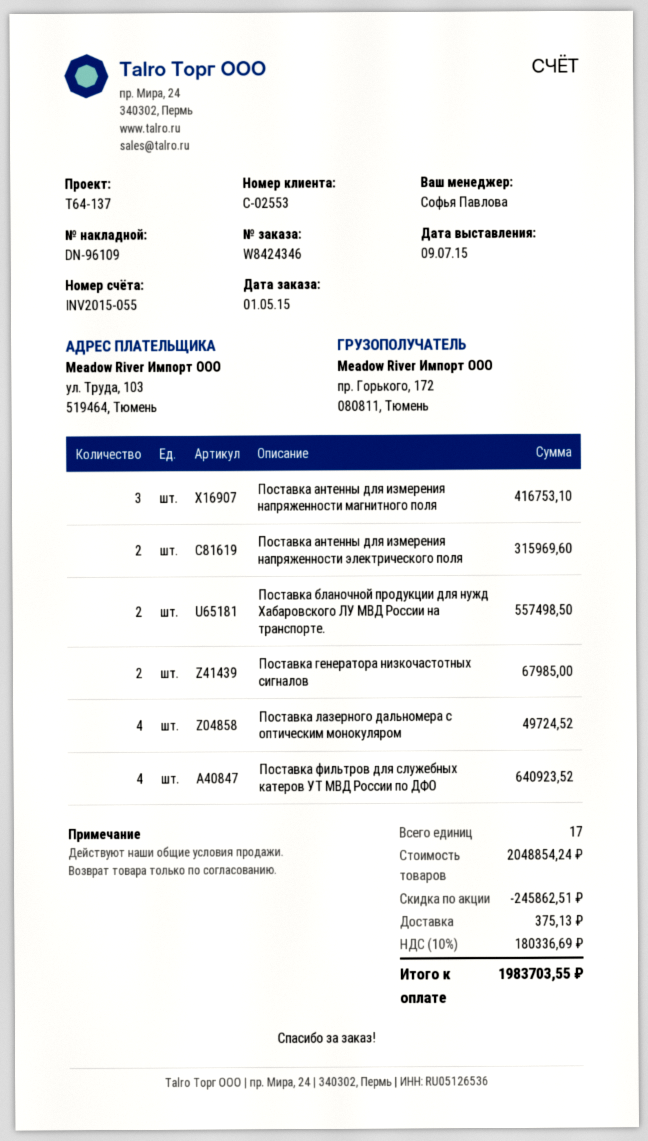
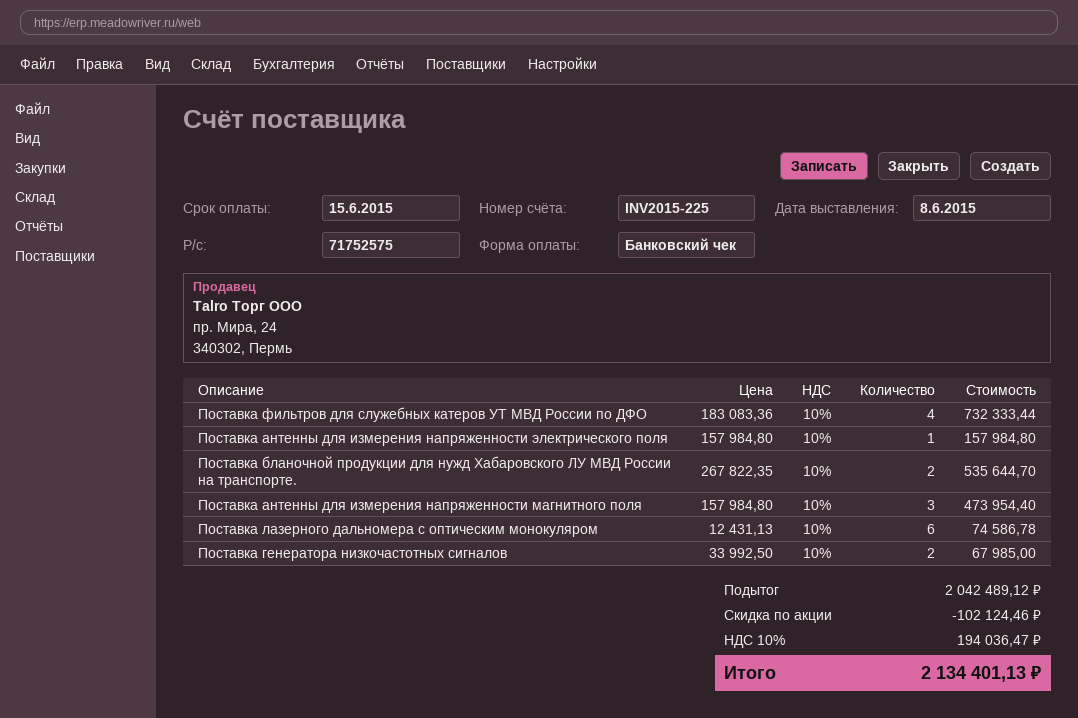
invoice number: INV2015-055 -> INV2015-225
invoice date: 2015-07-09 -> 2015-06-08
Поставка антенны для измерения напряженности магнитного поля: 3 for 416753.10 -> 3 for 473954.40
Поставка антенны для измерения напряженности электрического поля: 2 for 315969.60 -> 1 for 157984.80
Поставка бланочной продукции для нужд Хабаровского ЛУ МВД России на транспорте.: 2 for 557498.50 -> 2 for 535644.70
Поставка лазерного дальномера с оптическим монокуляром: 4 for 49724.52 -> 6 for 74586.78
Поставка фильтров для служебных катеров УТ МВД России по ДФО: 4 for 640923.52 -> 4 for 732333.44
subtotal: 2048854.24 -> 2042489.12
discount: 245862.51 -> 102124.46
shipping: 375.13 -> none
tax: 10% = 180336.69 -> 10% = 194036.47
total: 1983703.55 -> 2134401.13

